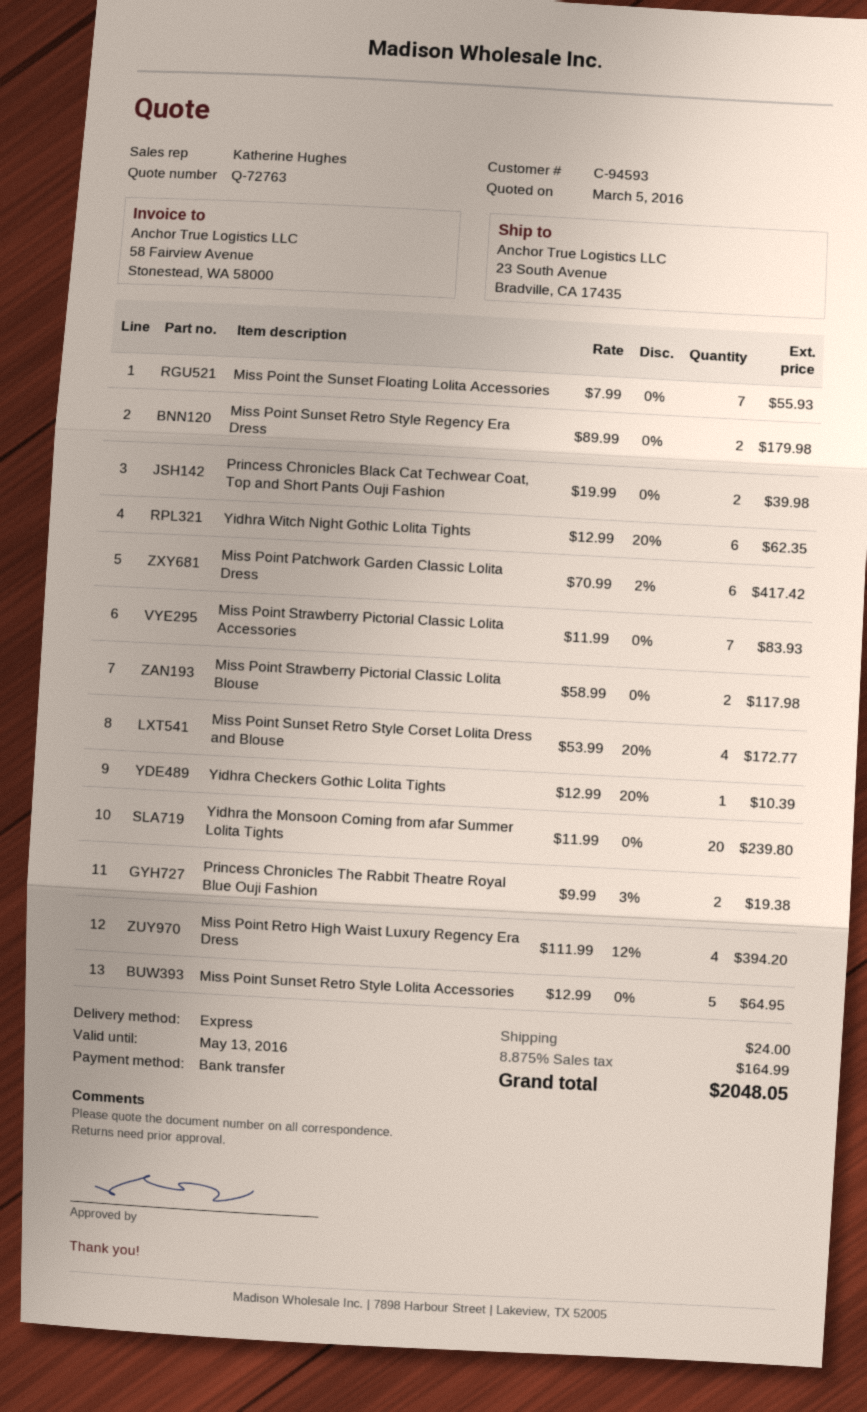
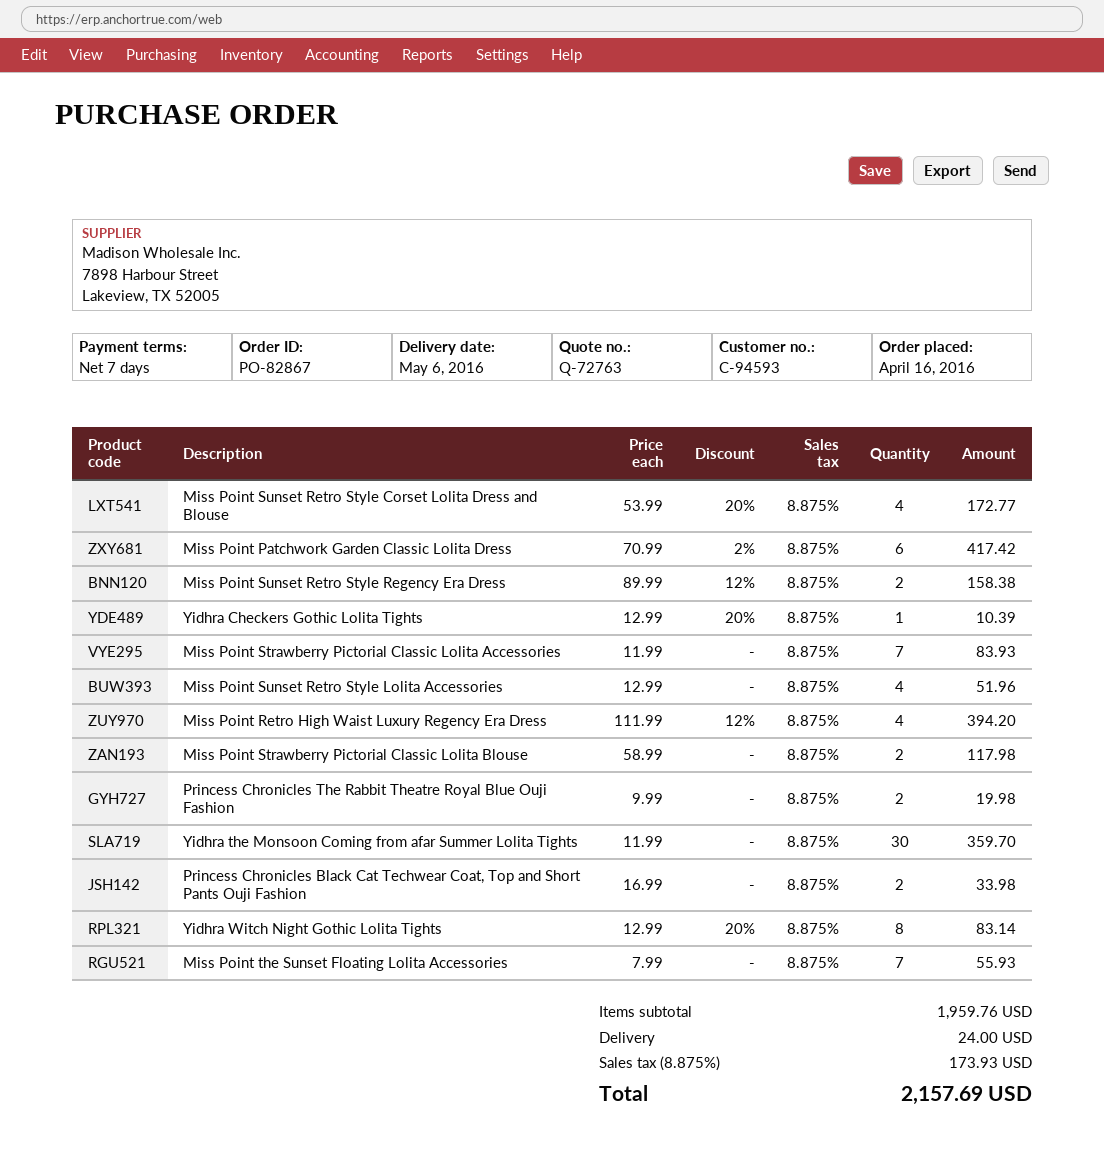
Miss Point Sunset Retro Style Regency Era Dress: 2 x 89.99 = 179.98 -> 2 x 89.99 - 12% = 158.38
Princess Chronicles Black Cat Techwear Coat, Top and Short Pants Ouji Fashion: 2 x 19.99 = 39.98 -> 2 x 16.99 = 33.98
Yidhra Witch Night Gothic Lolita Tights: 6 x 12.99 - 20% = 62.35 -> 8 x 12.99 - 20% = 83.14
Yidhra the Monsoon Coming from afar Summer Lolita Tights: 20 x 11.99 = 239.80 -> 30 x 11.99 = 359.70
Princess Chronicles The Rabbit Theatre Royal Blue Ouji Fashion: 2 x 9.99 - 3% = 19.38 -> 2 x 9.99 = 19.98
Miss Point Sunset Retro Style Lolita Accessories: 5 x 12.99 = 64.95 -> 4 x 12.99 = 51.96
tax: 8.875% = 164.99 -> 8.875% = 173.93
total: 2048.05 -> 2157.69

